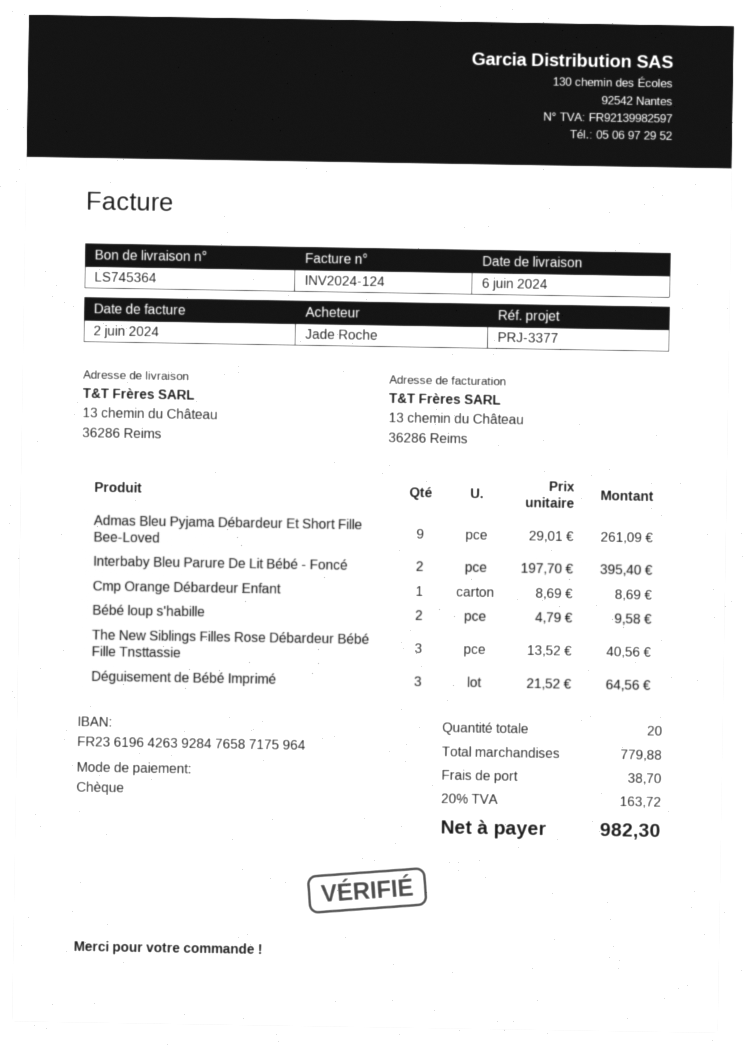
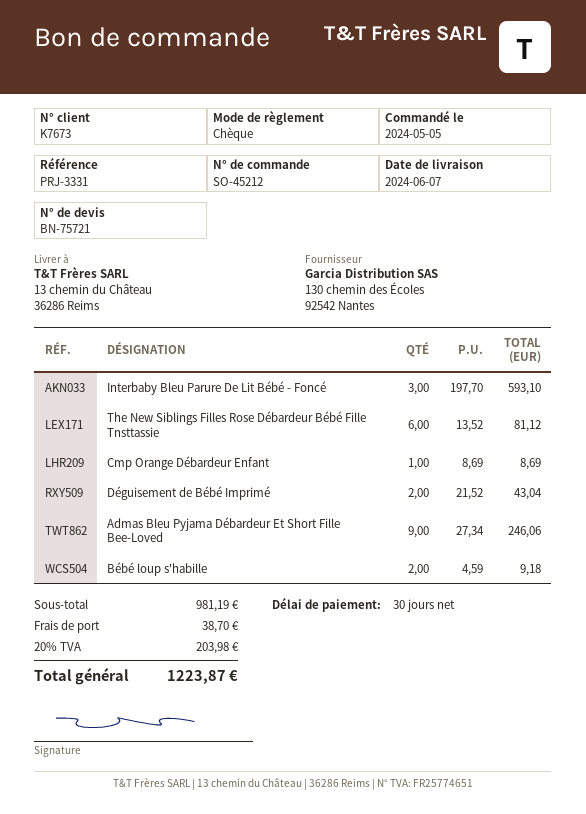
delivery date: 2024-06-06 -> 2024-06-07
reference: PRJ-3377 -> PRJ-3331
Admas Bleu Pyjama Débardeur Et Short Fille Bee-Loved: 9 x 29.01 = 261.09 -> 9 x 27.34 = 246.06
Interbaby Bleu Parure De Lit Bébé - Foncé: 2 x 197.70 = 395.40 -> 3 x 197.70 = 593.10
Bébé loup s'habille: 2 x 4.79 = 9.58 -> 2 x 4.59 = 9.18
The New Siblings Filles Rose Débardeur Bébé Fille Tnsttassie: 3 x 13.52 = 40.56 -> 6 x 13.52 = 81.12
Déguisement de Bébé Imprimé: 3 x 21.52 = 64.56 -> 2 x 21.52 = 43.04
subtotal: 779.88 -> 981.19
tax: 20% = 163.72 -> 20% = 203.98
total: 982.30 -> 1223.87

